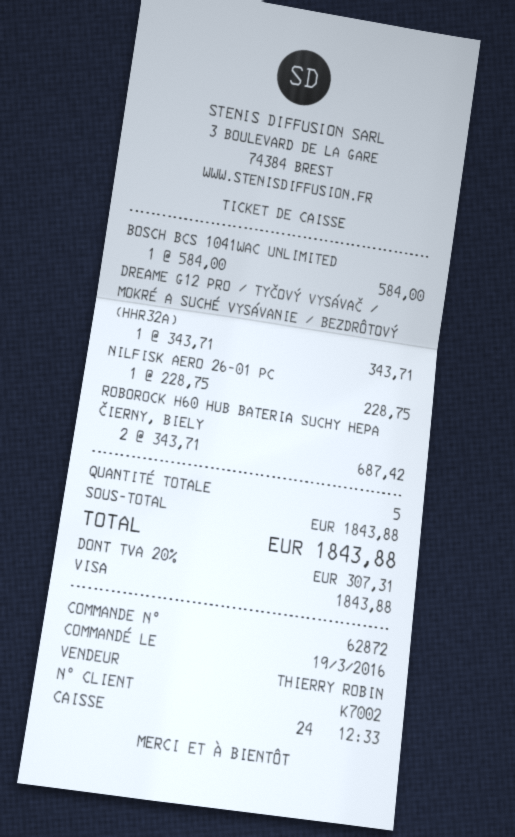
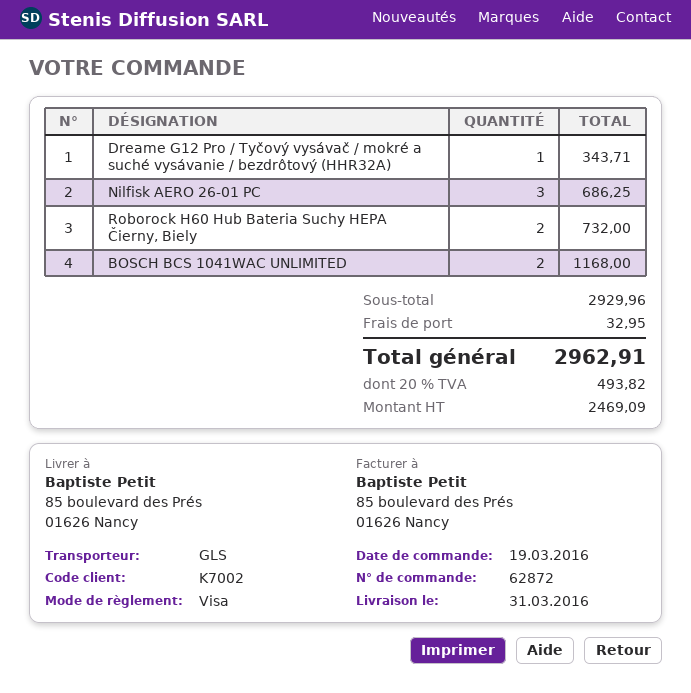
BOSCH BCS 1041WAC UNLIMITED: 1 for 584.00 -> 2 for 1168.00
NILFISK AERO 26-01 PC: 1 for 228.75 -> 3 for 686.25
ROBOROCK H60 HUB BATERIA SUCHY HEPA ČIERNY, BIELY: 2 for 687.42 -> 2 for 732.00
subtotal: 1843.88 -> 2929.96
shipping: none -> 32.95
tax: 20% = 307.31 -> 20% = 493.82
total: 1843.88 -> 2962.91

